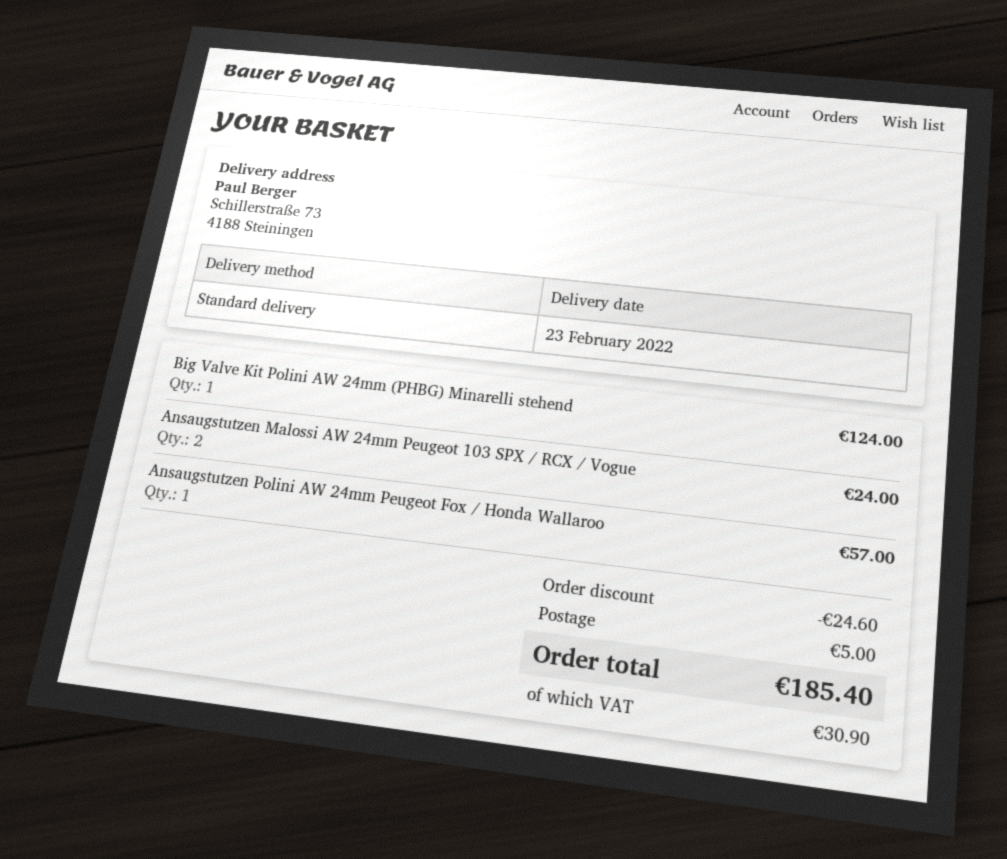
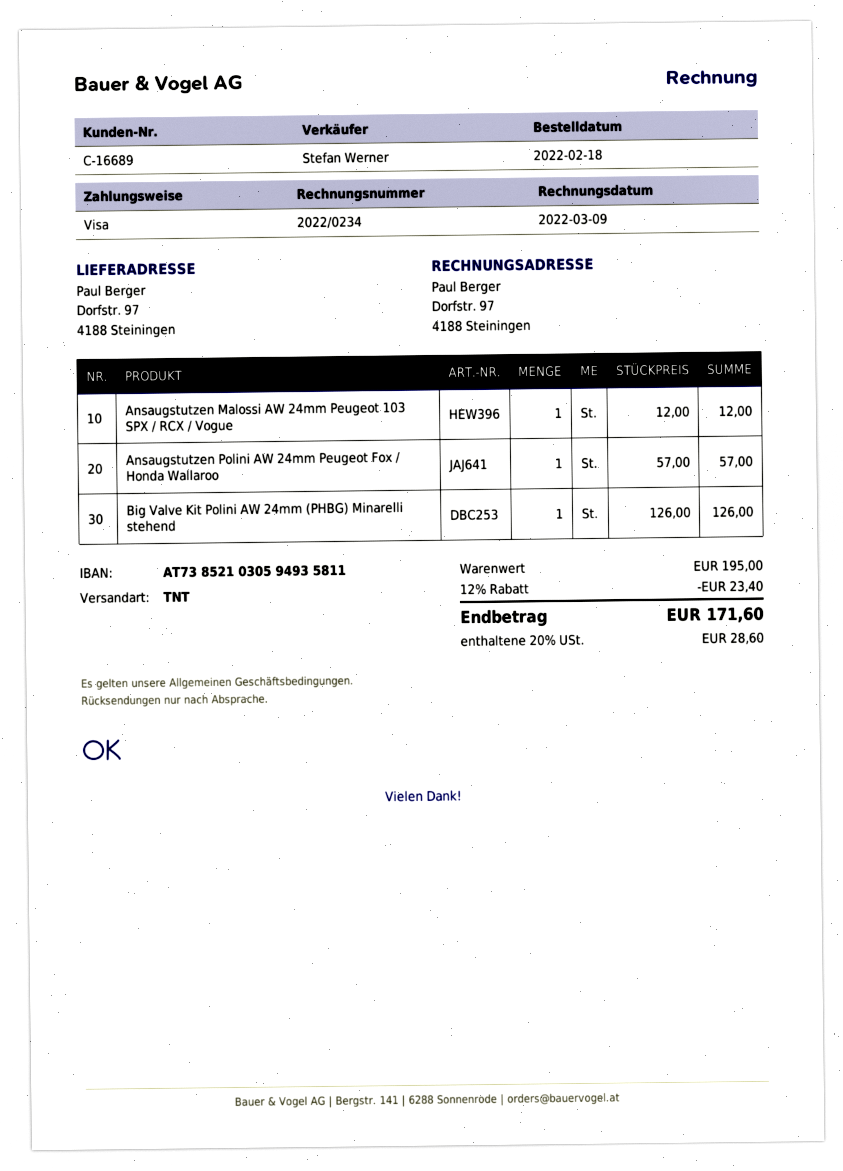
shipping method: standard -> TNT
ship to: Schillerstraße 73, 4188 Steiningen -> Dorfstr. 97, 4188 Steiningen
Big Valve Kit Polini AW 24mm (PHBG) Minarelli stehend: 1 for 124.00 -> 1 for 126.00
Ansaugstutzen Malossi AW 24mm Peugeot 103 SPX / RCX / Vogue: 2 for 24.00 -> 1 for 12.00
discount: 24.60 -> 23.40
shipping: 5.00 -> none
tax: 30.90 -> 28.60
total: 185.40 -> 171.60

